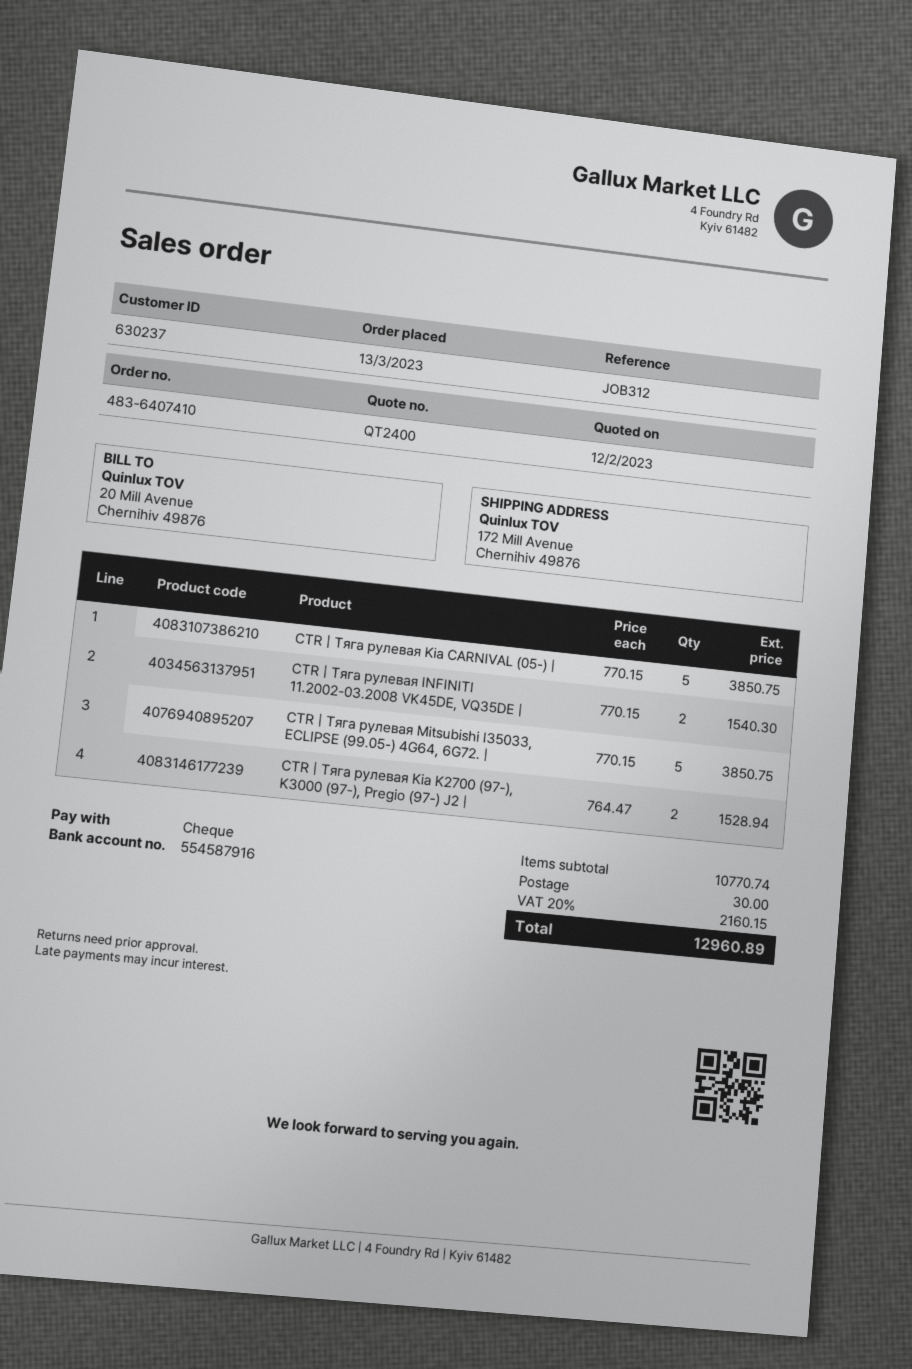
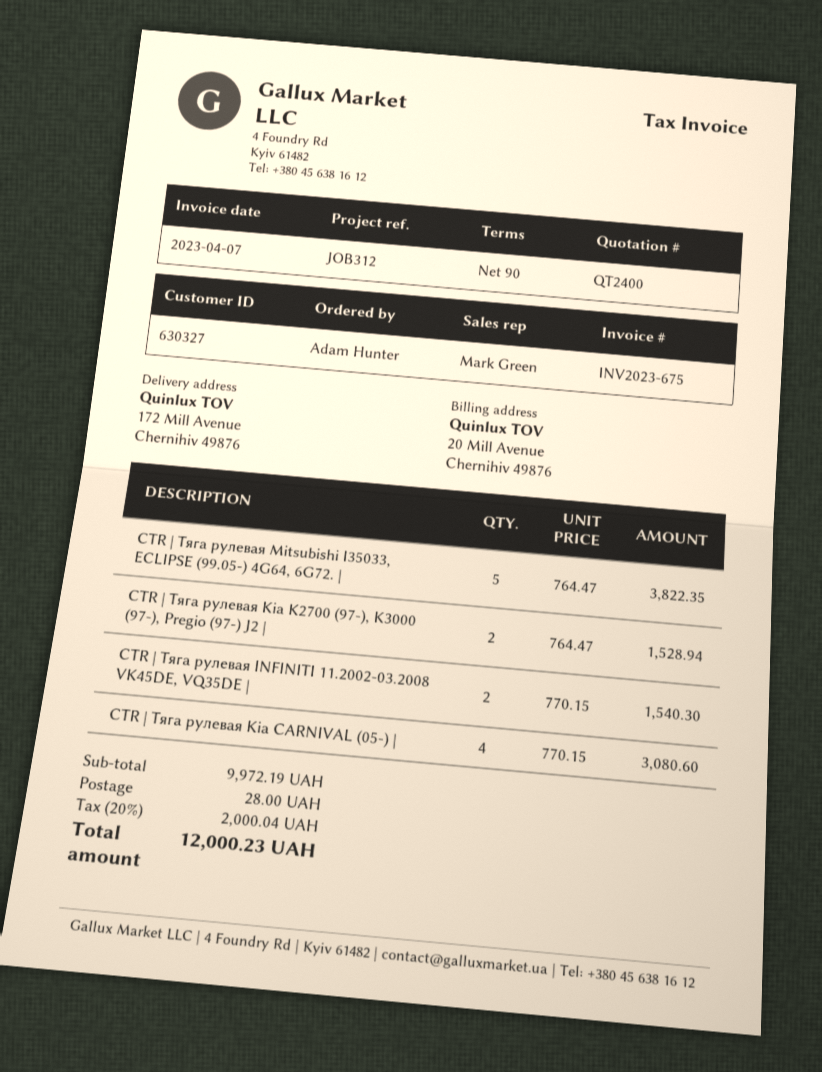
customer number: 630237 -> 630327
CTR | Тяга рулевая Kia CARNIVAL (05-) |: 5 x 770.15 = 3850.75 -> 4 x 770.15 = 3080.60
CTR | Тяга рулевая Mitsubishi I35033, ECLIPSE (99.05-) 4G64, 6G72. |: 5 x 770.15 = 3850.75 -> 5 x 764.47 = 3822.35
subtotal: 10770.74 -> 9972.19
shipping: 30.00 -> 28.00
tax: 20% = 2160.15 -> 20% = 2000.04
total: 12960.89 -> 12000.23

